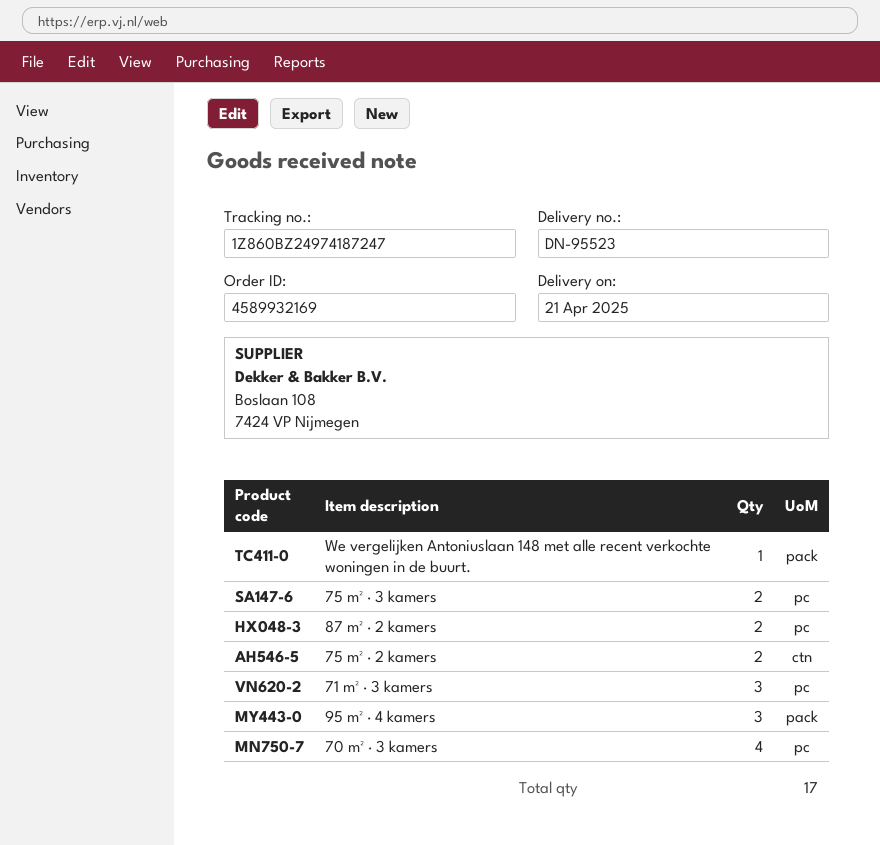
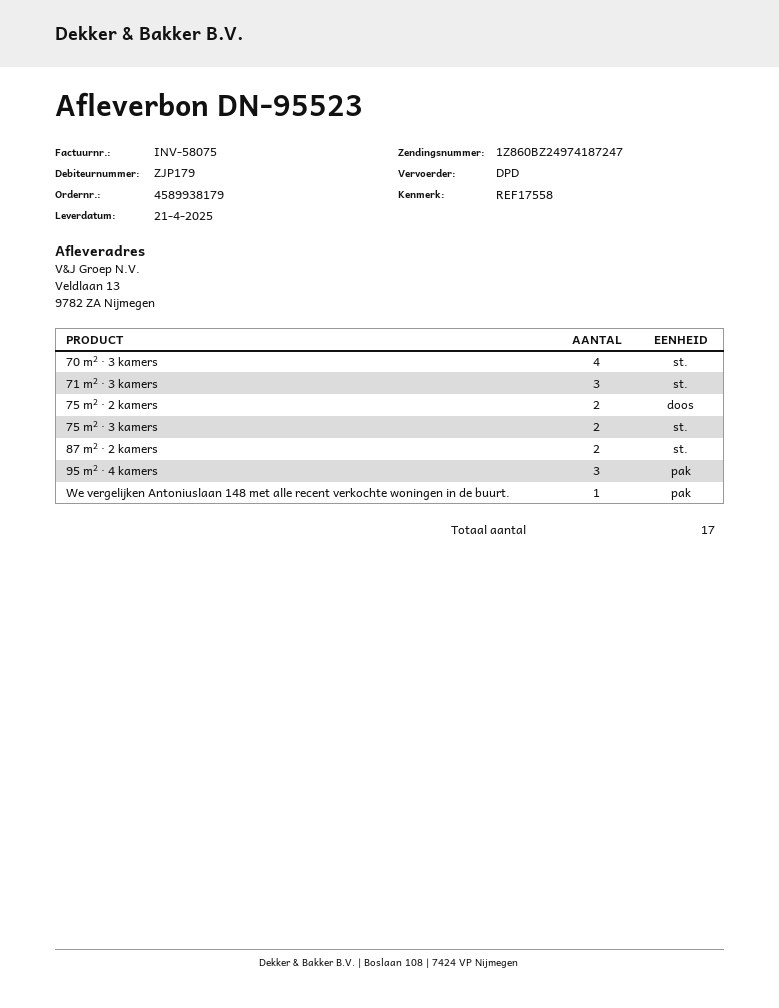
order number: 4589932169 -> 4589938179

